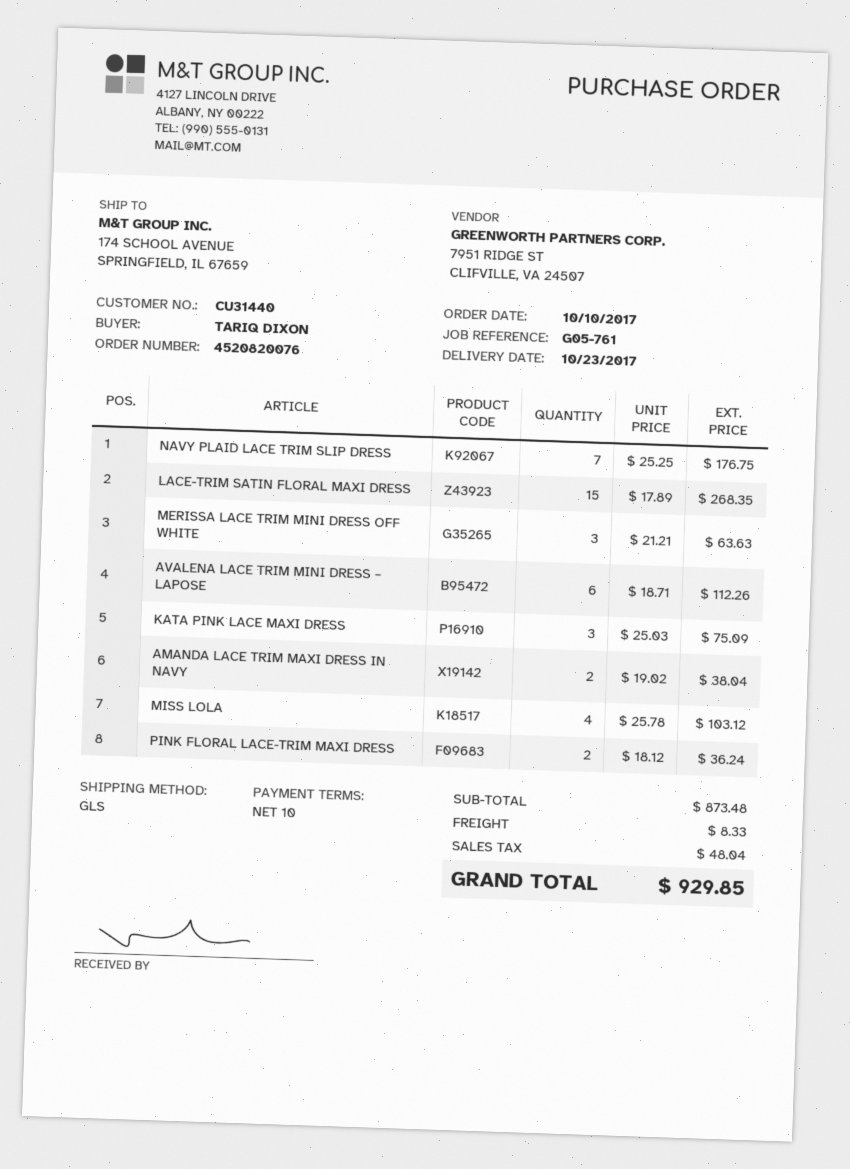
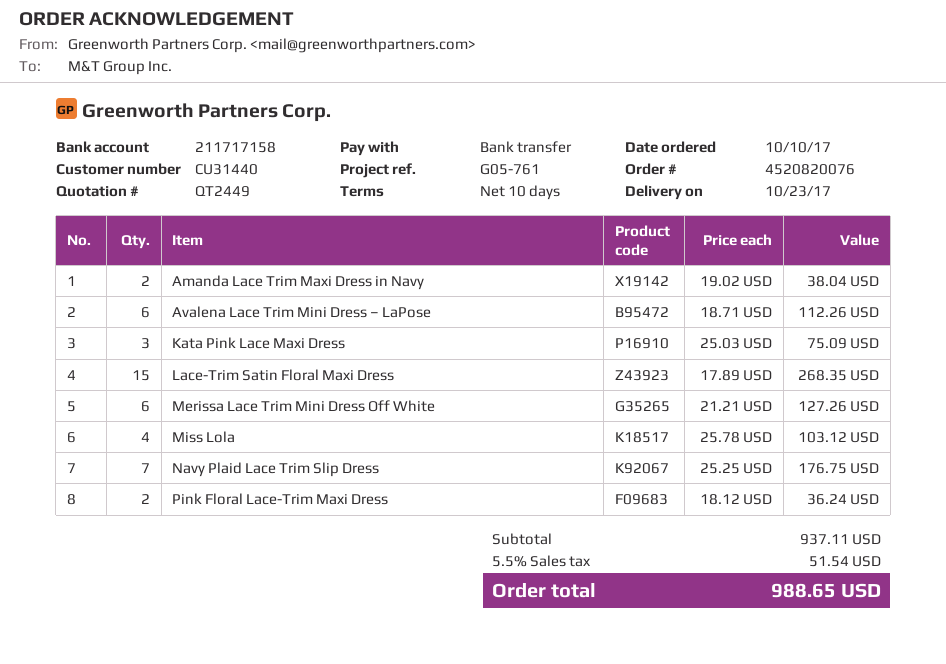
MERISSA LACE TRIM MINI DRESS OFF WHITE: 3 x 21.21 = 63.63 -> 6 x 21.21 = 127.26
subtotal: 873.48 -> 937.11
shipping: 8.33 -> none
tax: 48.04 -> 51.54
total: 929.85 -> 988.65

